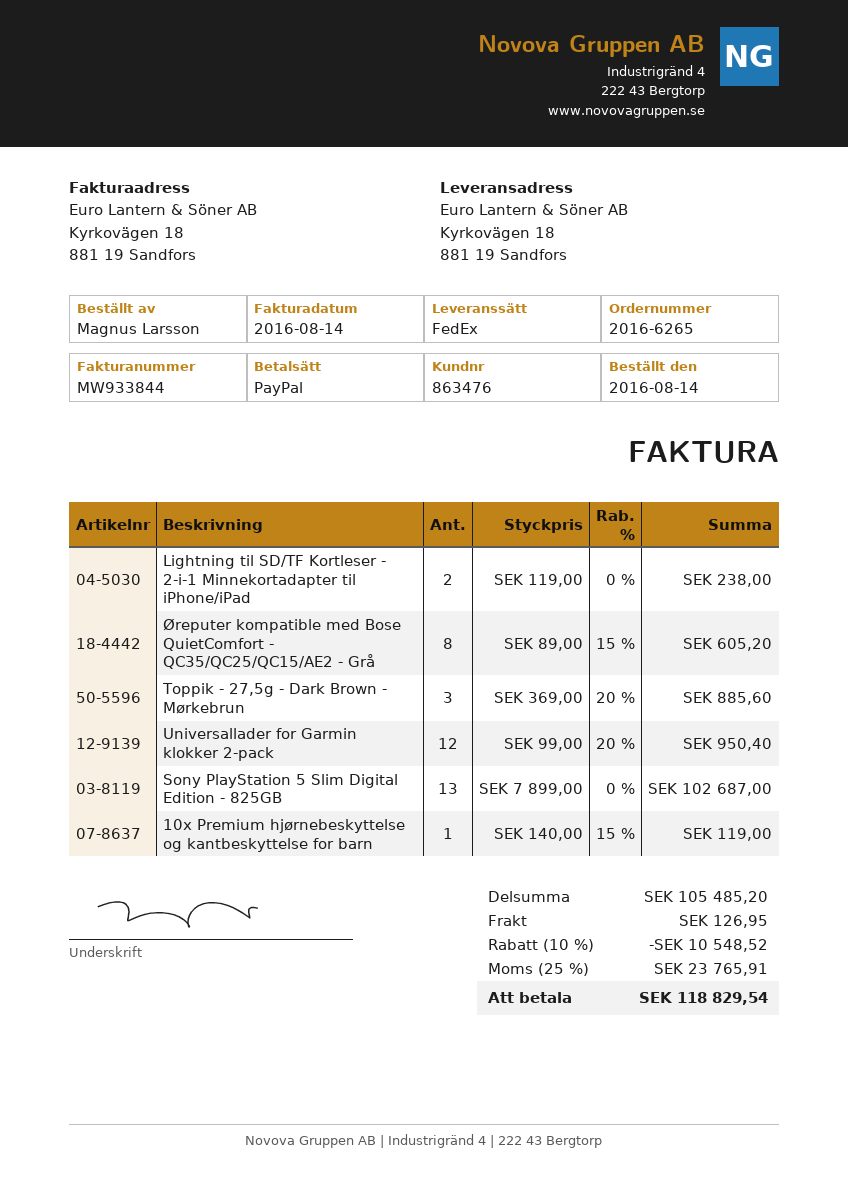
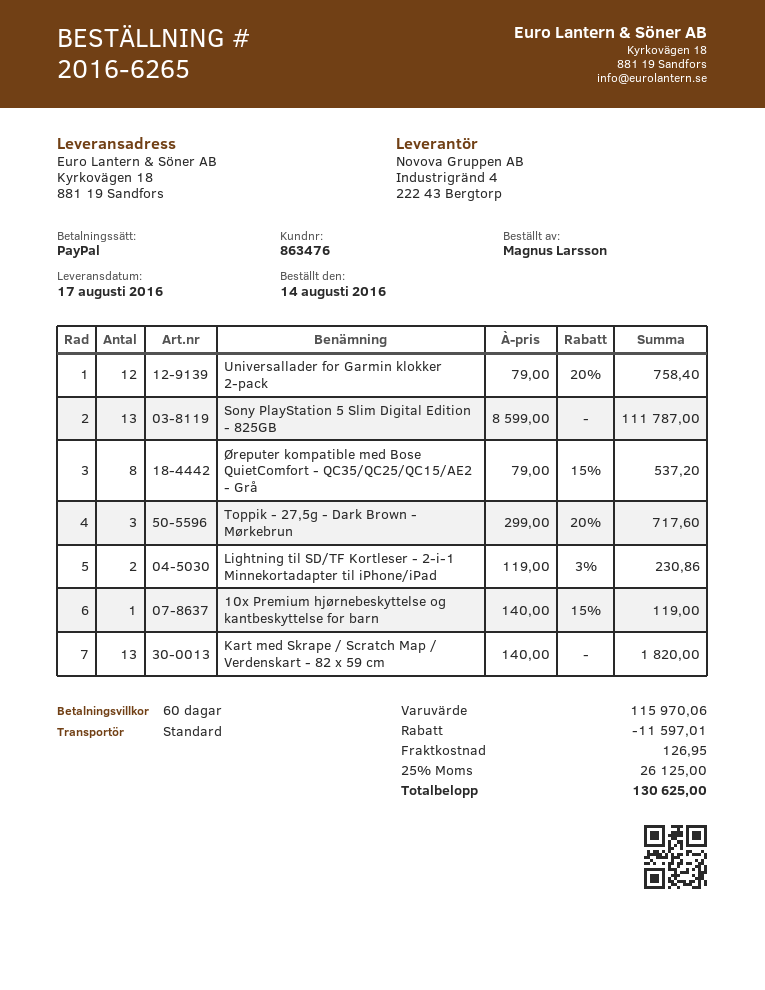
shipping method: FedEx -> standard
Lightning til SD/TF Kortleser - 2-i-1 Minnekortadapter til iPhone/iPad: 2 x 119.00 = 238.00 -> 2 x 119.00 - 3% = 230.86
Øreputer kompatible med Bose QuietComfort - QC35/QC25/QC15/AE2 - Grå: 8 x 89.00 - 15% = 605.20 -> 8 x 79.00 - 15% = 537.20
Toppik - 27,5g - Dark Brown - Mørkebrun: 3 x 369.00 - 20% = 885.60 -> 3 x 299.00 - 20% = 717.60
Universallader for Garmin klokker 2-pack: 12 x 99.00 - 20% = 950.40 -> 12 x 79.00 - 20% = 758.40
Sony PlayStation 5 Slim Digital Edition - 825GB: 13 x 7899.00 = 102687.00 -> 13 x 8599.00 = 111787.00
Kart med Skrape / Scratch Map / Verdenskart - 82 x 59 cm: none -> 13 x 140.00 = 1820.00
subtotal: 105485.20 -> 115970.06
discount: 10548.52 -> 11597.01
tax: 25% = 23765.91 -> 25% = 26125.00
total: 118829.54 -> 130625.00

